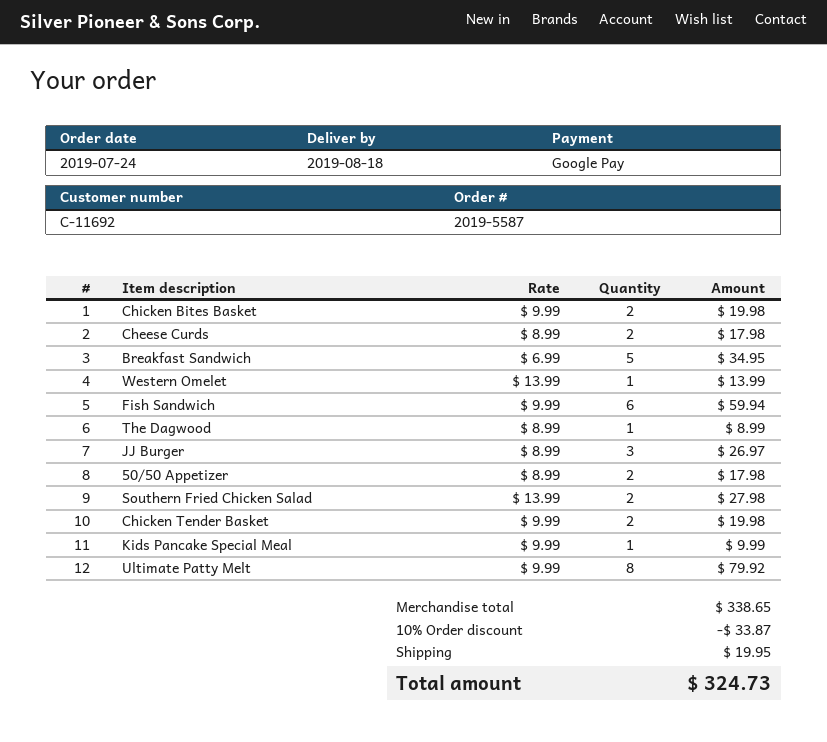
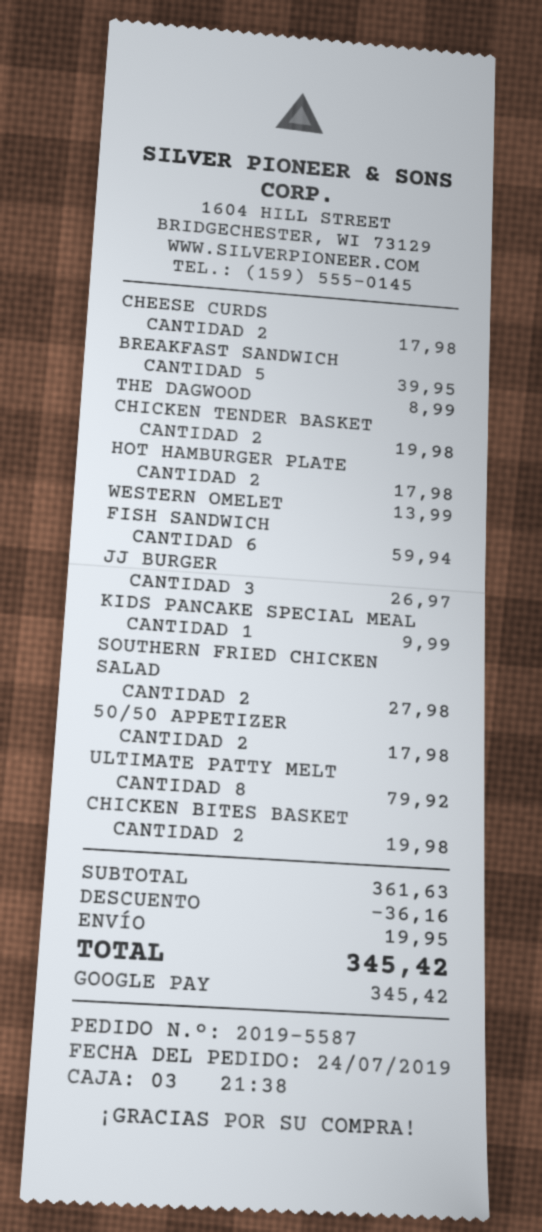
Breakfast Sandwich: 5 for 34.95 -> 5 for 39.95
HOT HAMBURGER PLATE: none -> 2 for 17.98
subtotal: 338.65 -> 361.63
discount: 33.87 -> 36.16
total: 324.73 -> 345.42

